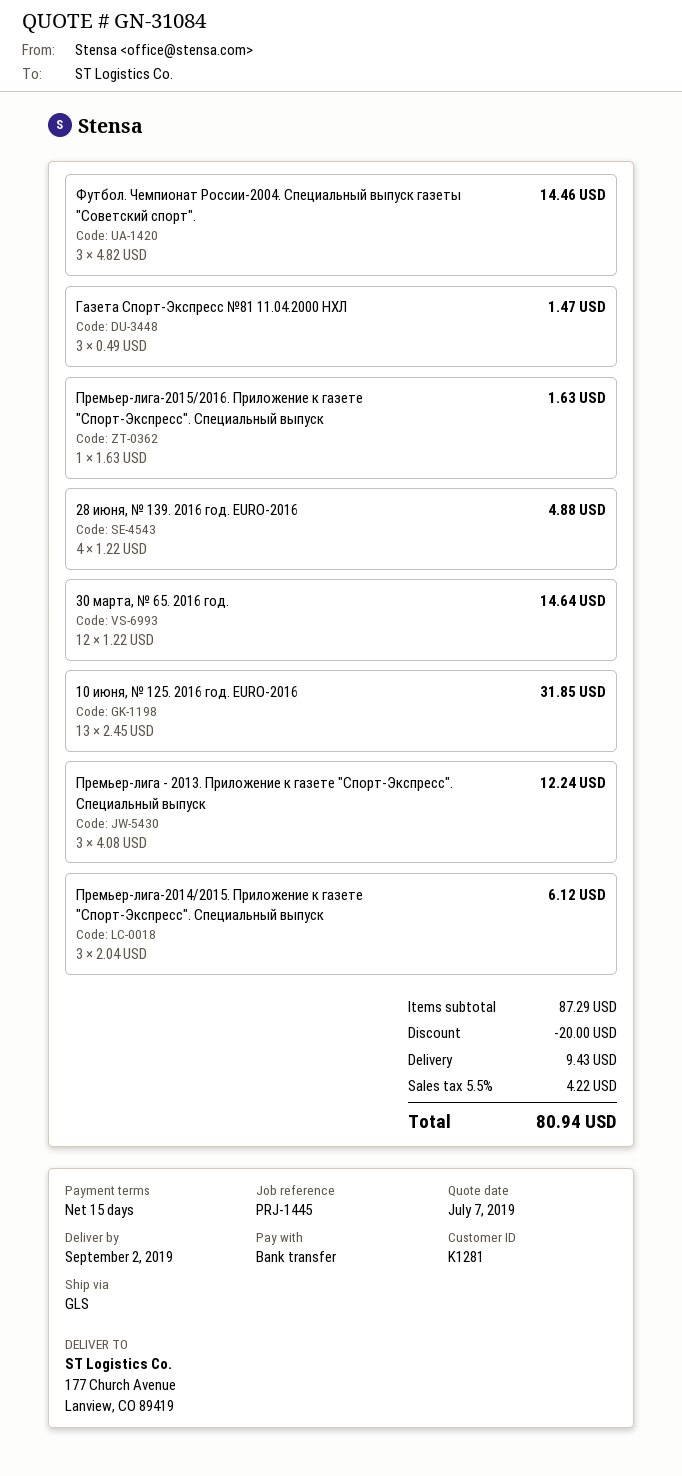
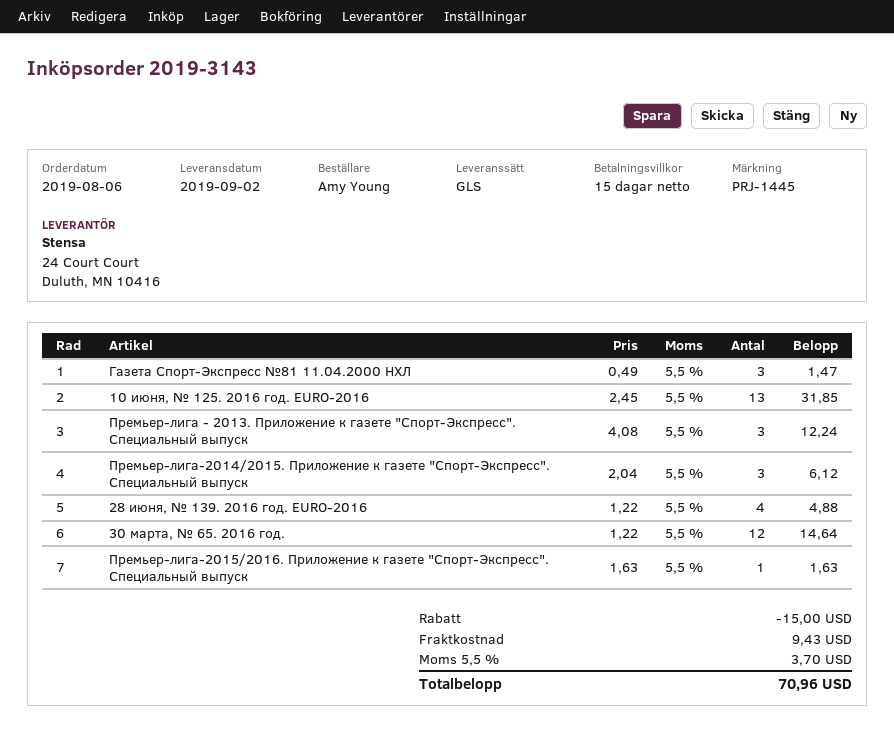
Футбол. Чемпионат России-2004. Специальный выпуск газеты "Советский спорт".: 3 x 4.82 = 14.46 -> none
discount: 20.00 -> 15.00
tax: 5.5% = 4.22 -> 5.5% = 3.70
total: 80.94 -> 70.96

